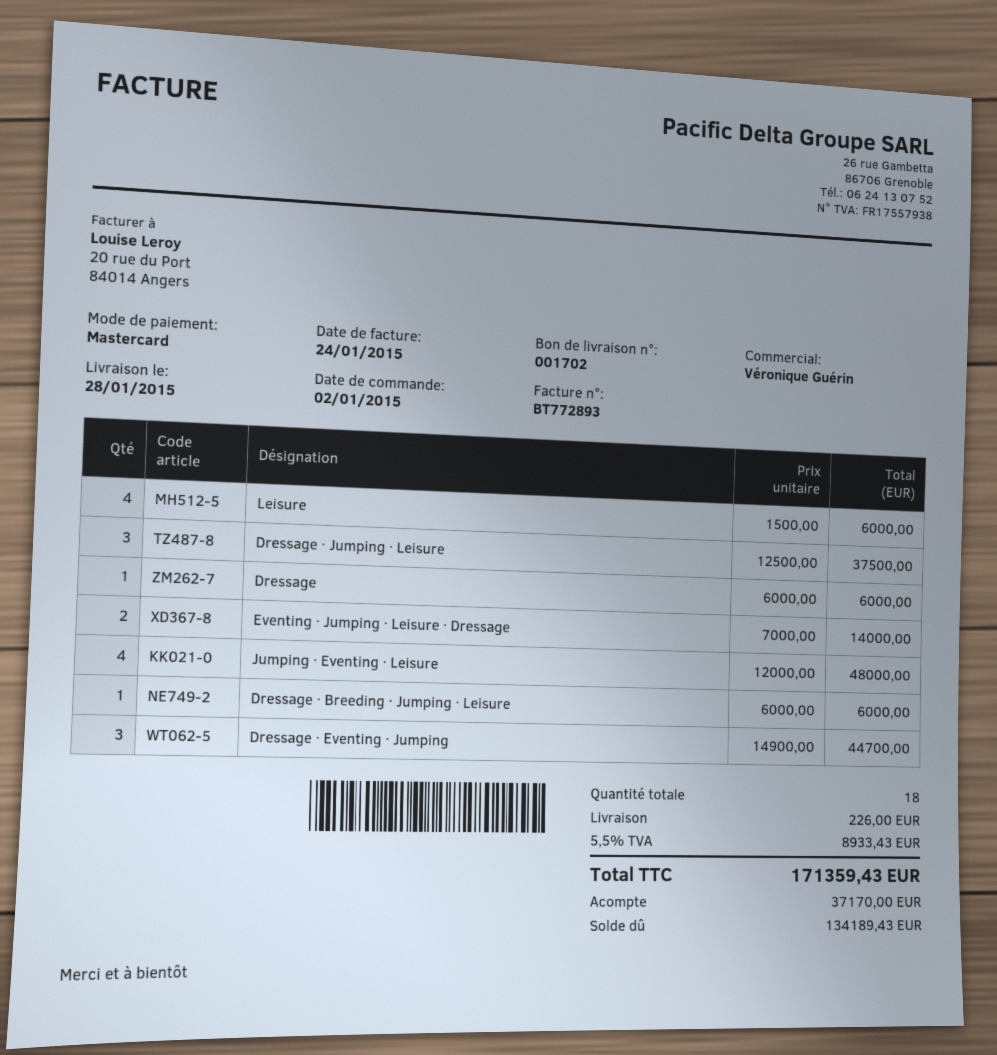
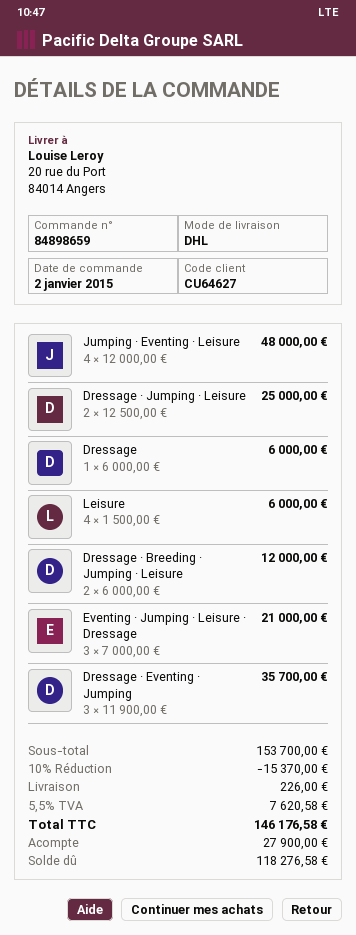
Dressage · Jumping · Leisure: 3 x 12500.00 = 37500.00 -> 2 x 12500.00 = 25000.00
Eventing · Jumping · Leisure · Dressage: 2 x 7000.00 = 14000.00 -> 3 x 7000.00 = 21000.00
Dressage · Breeding · Jumping · Leisure: 1 x 6000.00 = 6000.00 -> 2 x 6000.00 = 12000.00
Dressage · Eventing · Jumping: 3 x 14900.00 = 44700.00 -> 3 x 11900.00 = 35700.00
discount: none -> 10% = 15370.00
tax: 5.5% = 8933.43 -> 5.5% = 7620.58
total: 171359.43 -> 146176.58
deposit: 37170.00 -> 27900.00
balance: 134189.43 -> 118276.58

